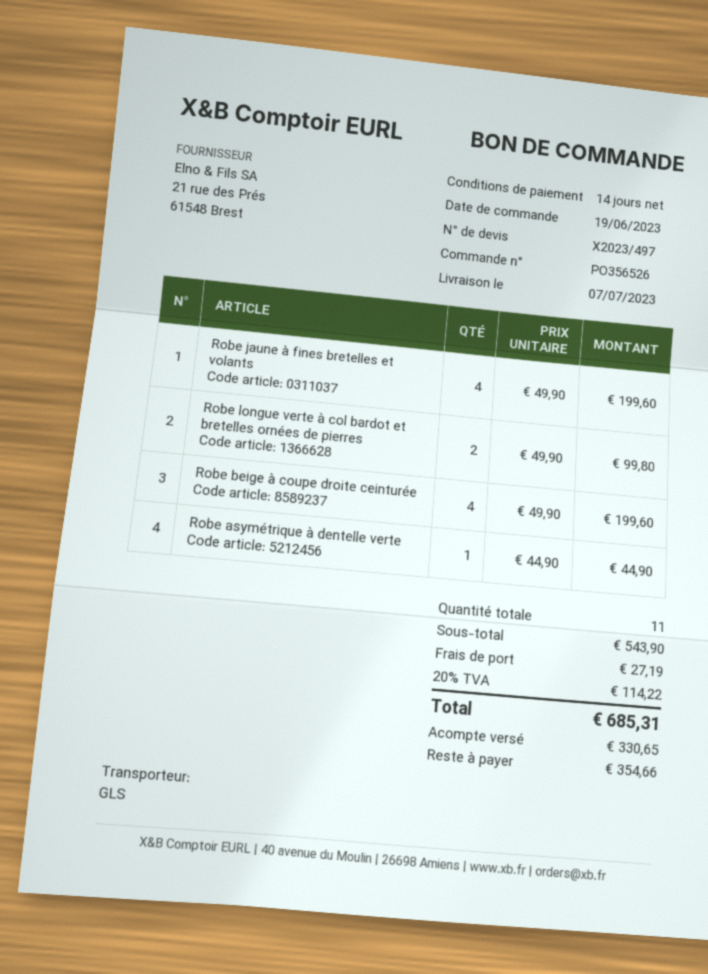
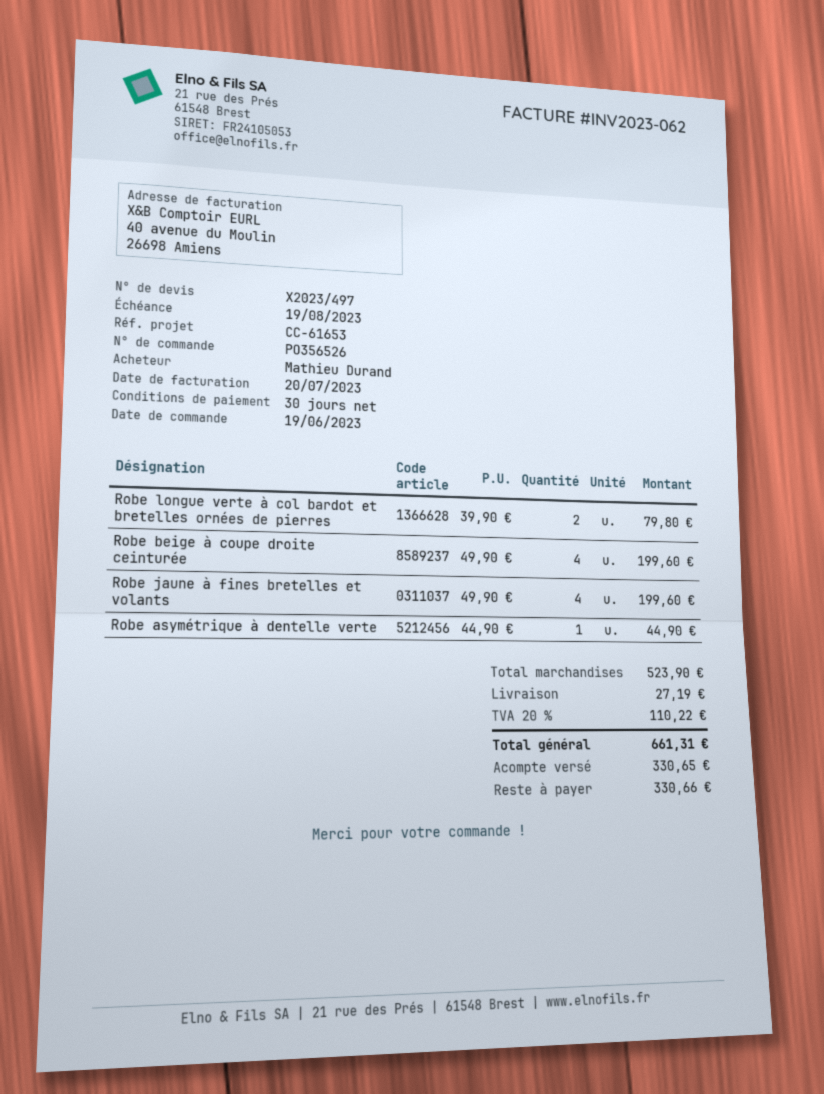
payment terms: 14 days -> 30 days
Robe longue verte à col bardot et bretelles ornées de pierres: 2 x 49.90 = 99.80 -> 2 x 39.90 = 79.80
subtotal: 543.90 -> 523.90
tax: 20% = 114.22 -> 20% = 110.22
total: 685.31 -> 661.31
balance: 354.66 -> 330.66

